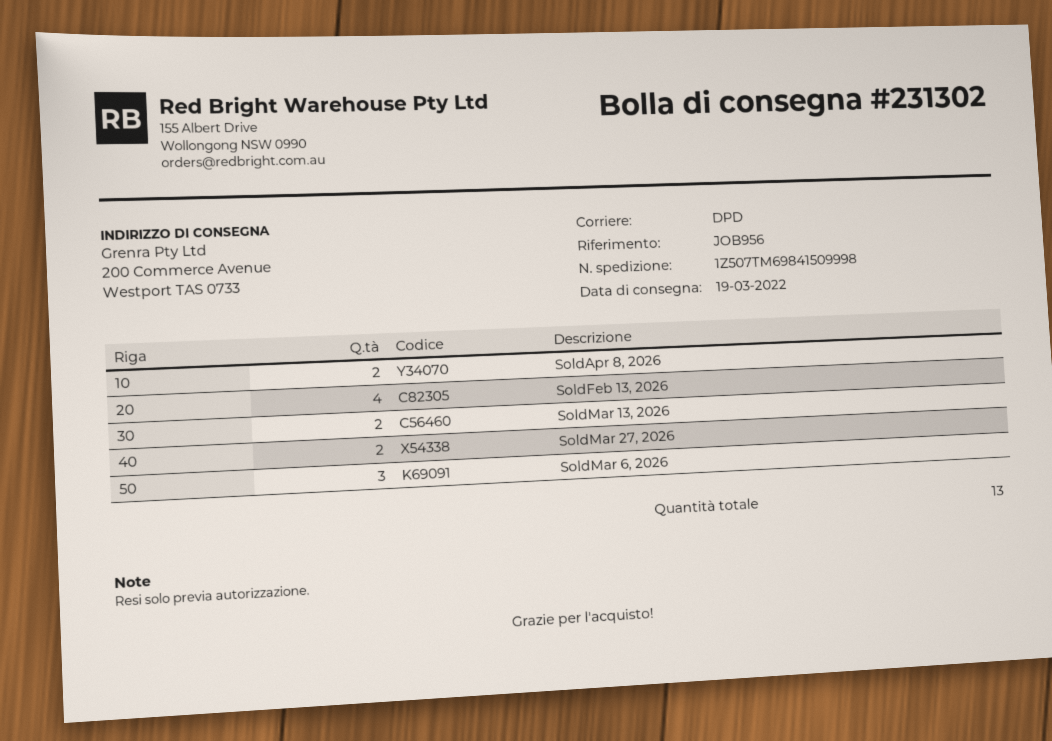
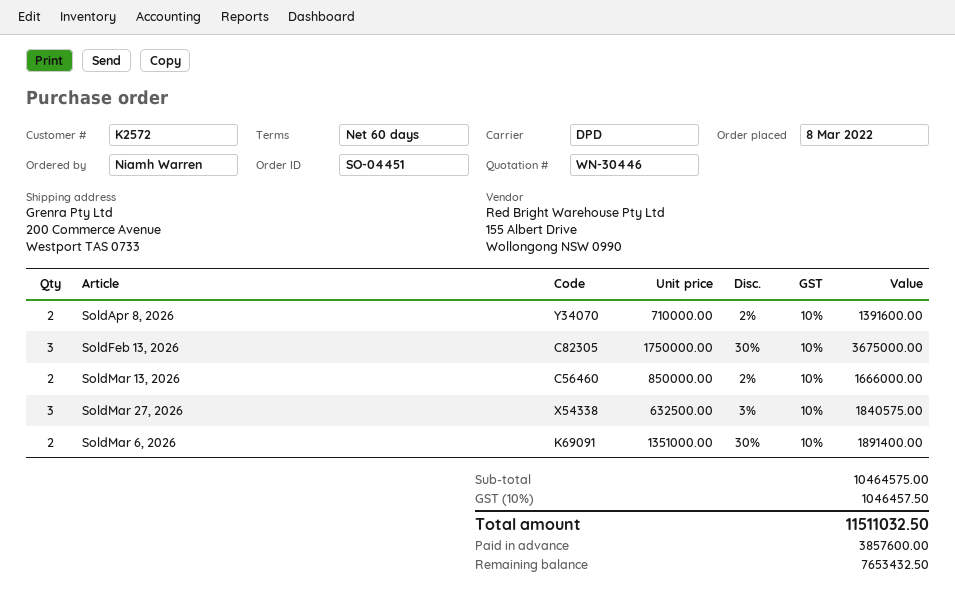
SoldFeb 13, 2026: 4 -> 3
SoldMar 27, 2026: 2 -> 3
SoldMar 6, 2026: 3 -> 2

